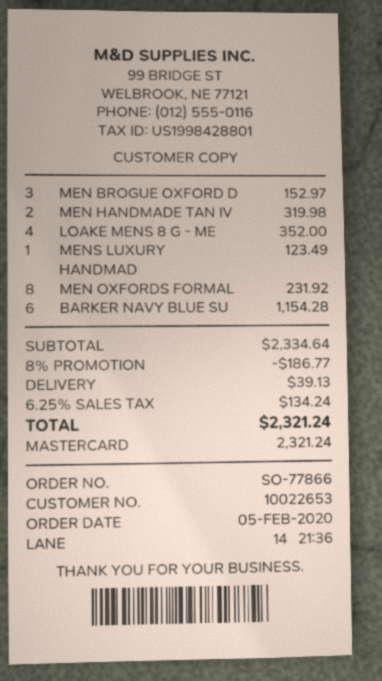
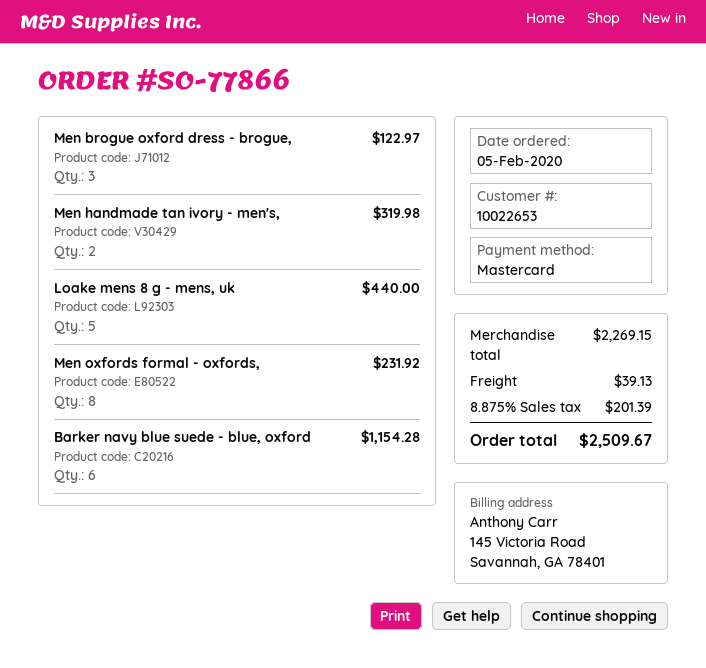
MEN BROGUE OXFORD D: 3 for 152.97 -> 3 for 122.97
LOAKE MENS 8 G - ME: 4 for 352.00 -> 5 for 440.00
MENS LUXURY HANDMAD: 1 for 123.49 -> none
subtotal: 2334.64 -> 2269.15
discount: 8% = 186.77 -> none
tax: 6.25% = 134.24 -> 8.875% = 201.39
total: 2321.24 -> 2509.67

